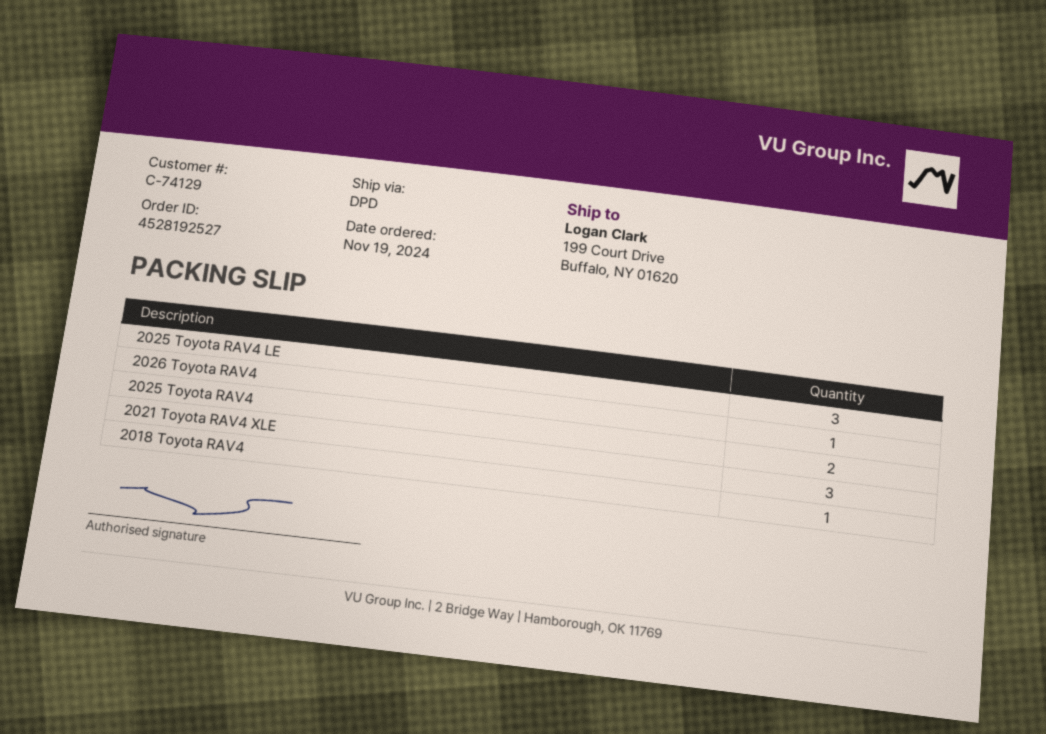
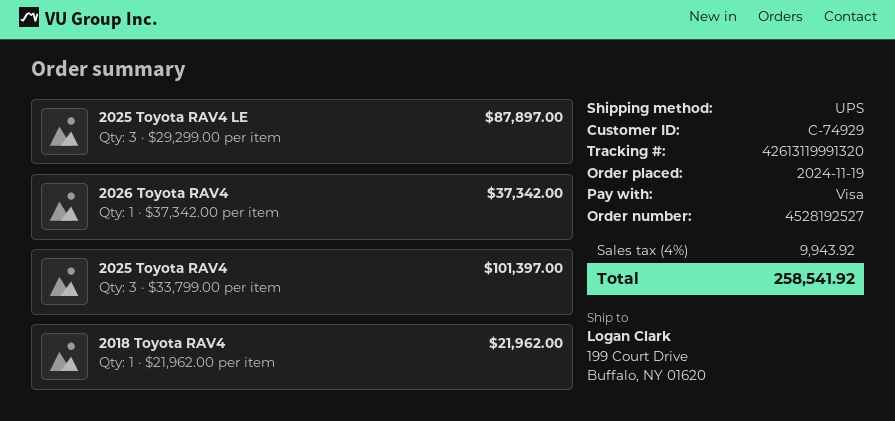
customer number: C-74129 -> C-74929
shipping method: DPD -> UPS
2025 Toyota RAV4: 2 -> 3
2021 Toyota RAV4 XLE: 3 -> none

